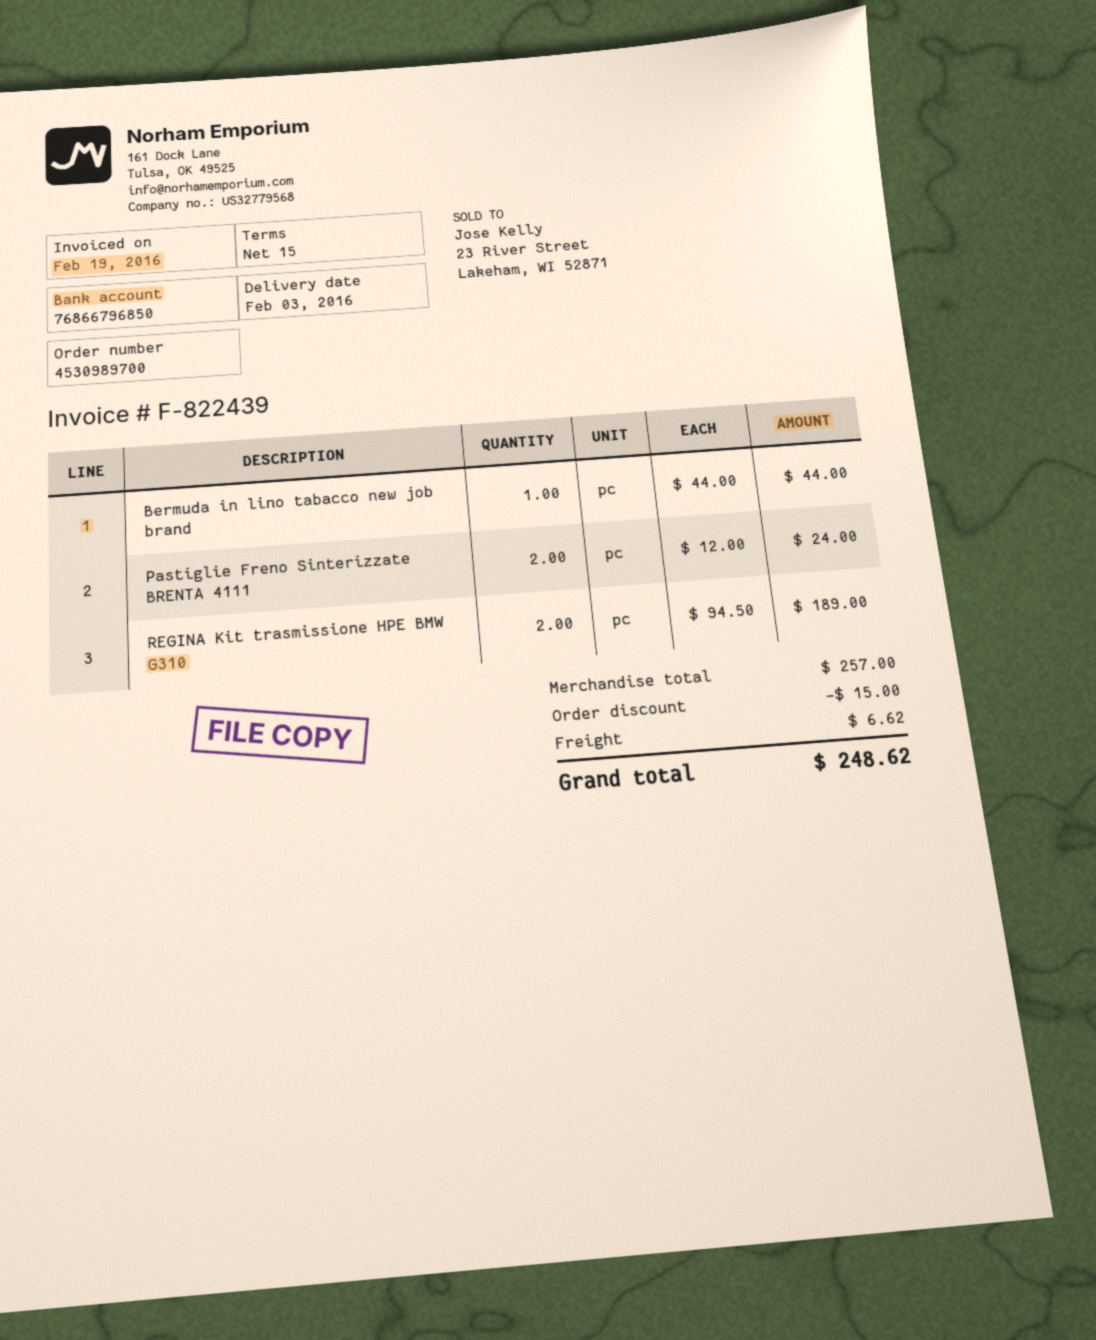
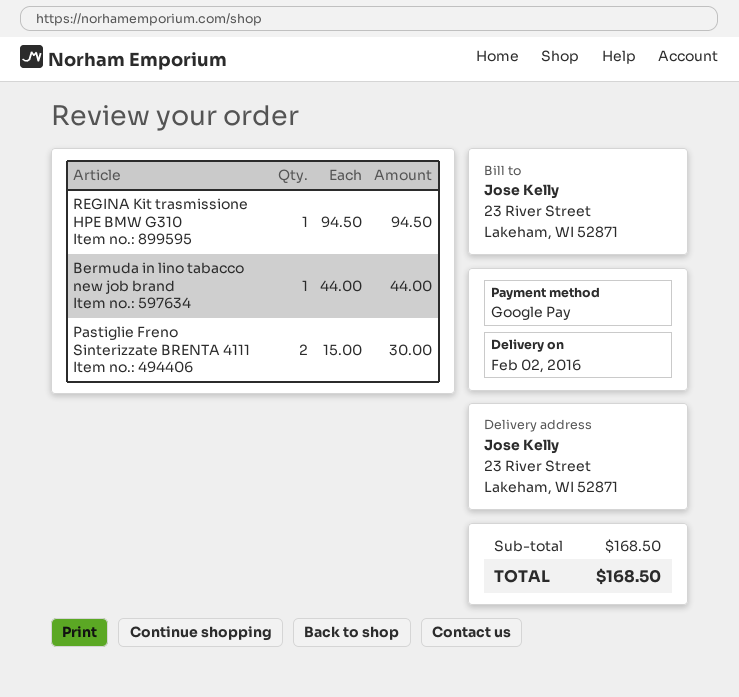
delivery date: 2016-02-03 -> 2016-02-02
Pastiglie Freno Sinterizzate BRENTA 4111: 2 x 12.00 = 24.00 -> 2 x 15.00 = 30.00
REGINA Kit trasmissione HPE BMW G310: 2 x 94.50 = 189.00 -> 1 x 94.50 = 94.50
subtotal: 257.00 -> 168.50
discount: 15.00 -> none
shipping: 6.62 -> none
total: 248.62 -> 168.50

